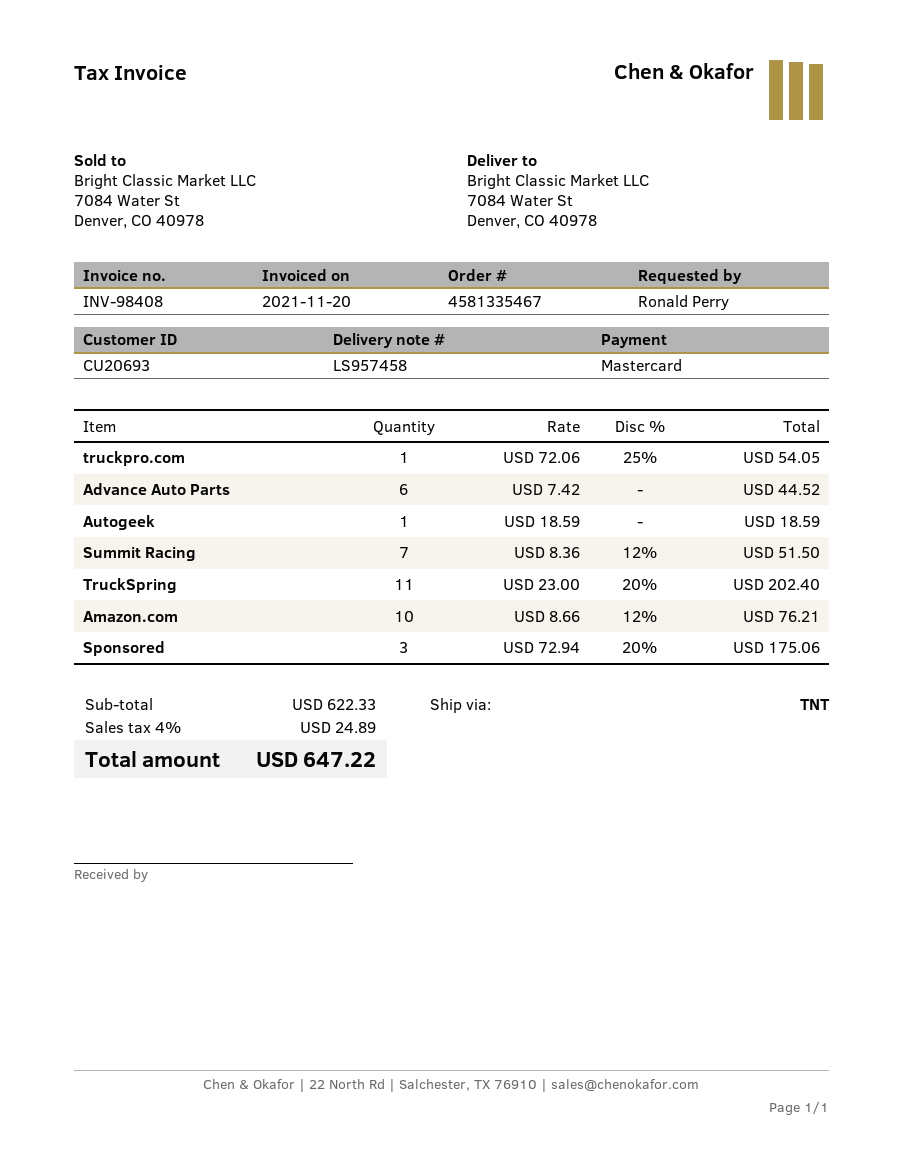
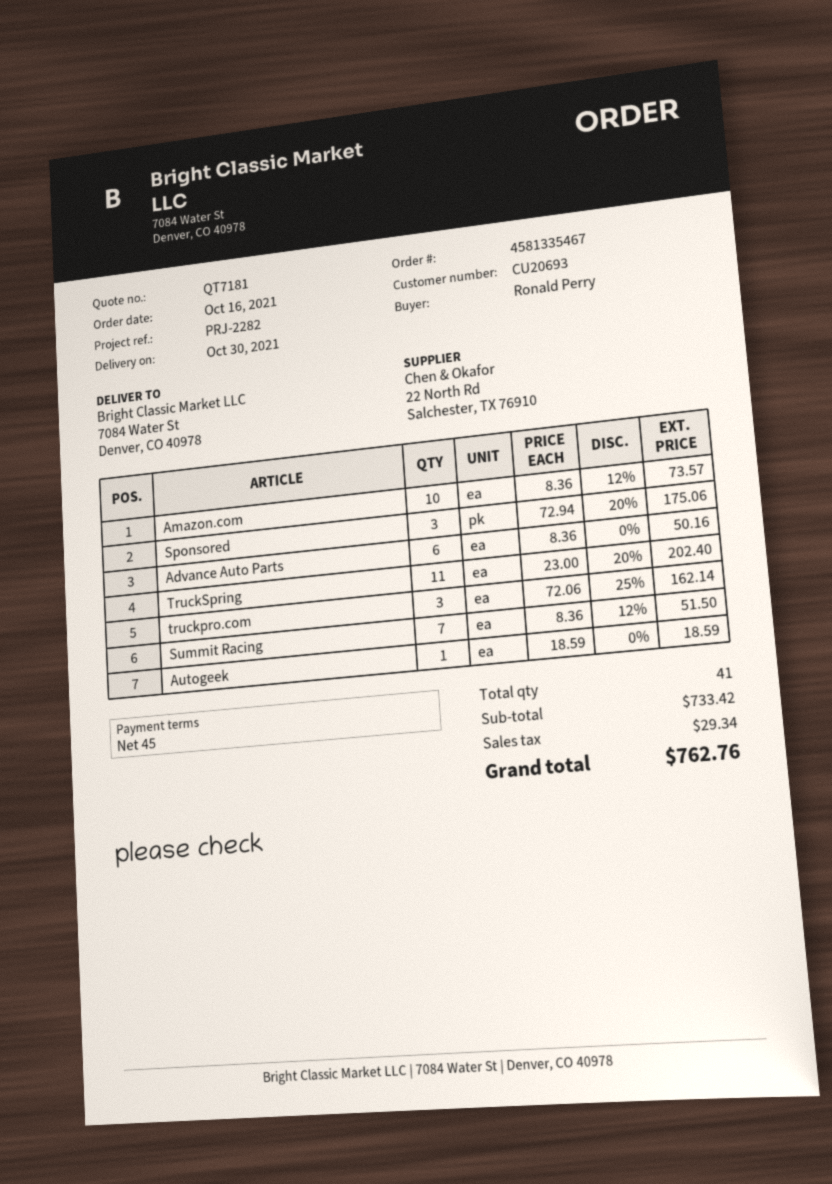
truckpro.com: 1 x 72.06 - 25% = 54.05 -> 3 x 72.06 - 25% = 162.14
Advance Auto Parts: 6 x 7.42 = 44.52 -> 6 x 8.36 = 50.16
Amazon.com: 10 x 8.66 - 12% = 76.21 -> 10 x 8.36 - 12% = 73.57
subtotal: 622.33 -> 733.42
tax: 24.89 -> 29.34
total: 647.22 -> 762.76

